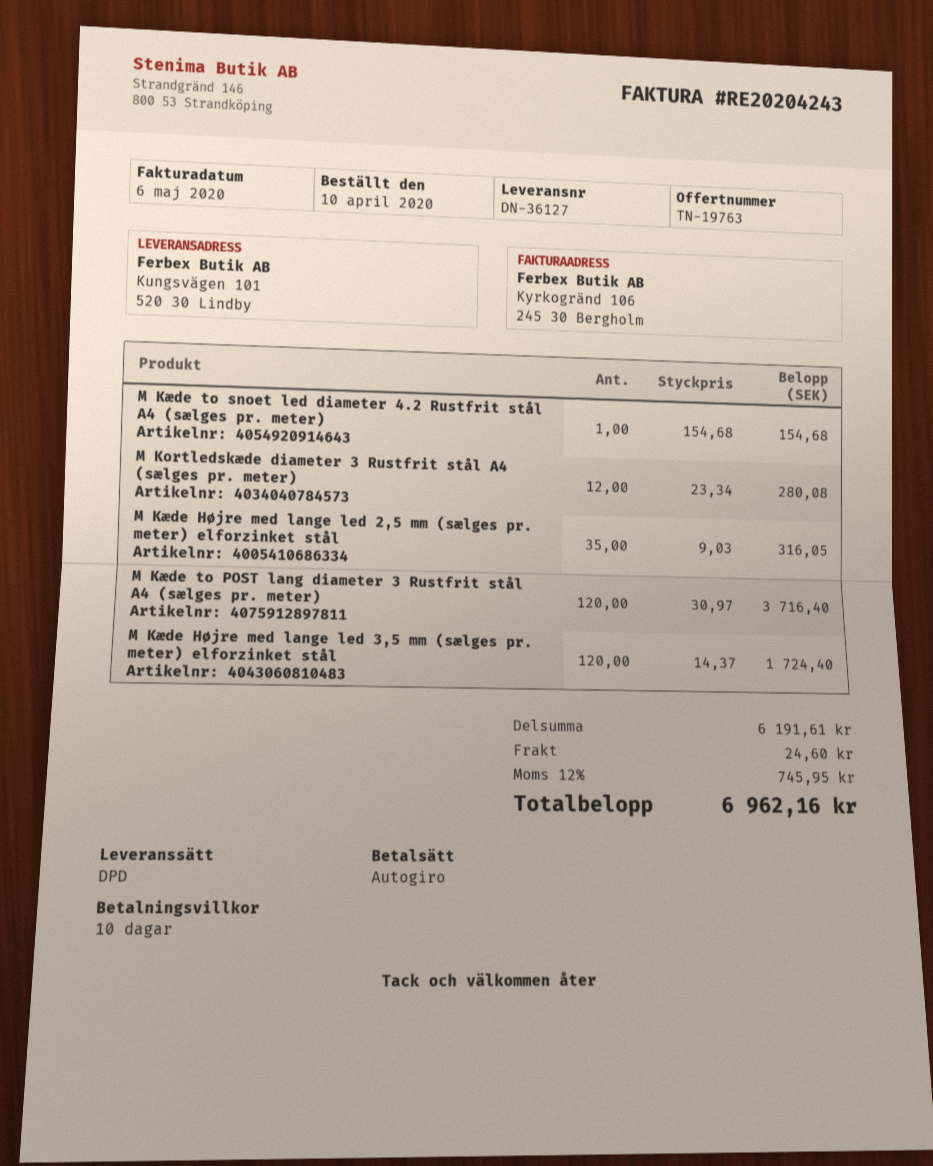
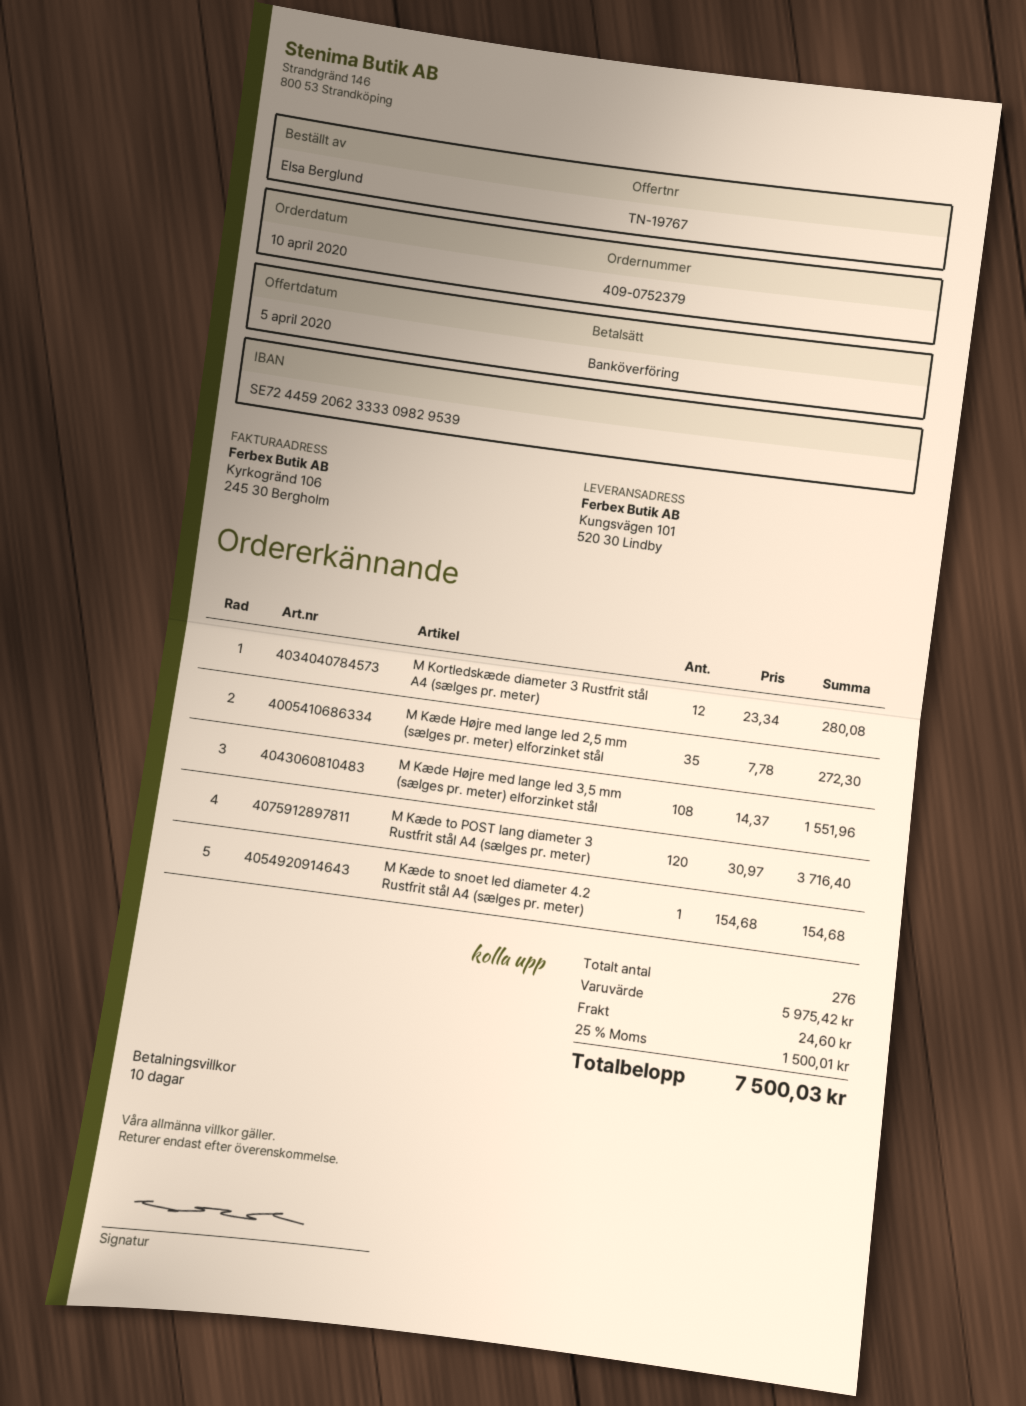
quote number: TN-19763 -> TN-19767
payment method: direct debit -> bank transfer
M Kæde Højre med lange led 2,5 mm (sælges pr. meter) elforzinket stål: 35 x 9.03 = 316.05 -> 35 x 7.78 = 272.30
M Kæde Højre med lange led 3,5 mm (sælges pr. meter) elforzinket stål: 120 x 14.37 = 1724.40 -> 108 x 14.37 = 1551.96
subtotal: 6191.61 -> 5975.42
tax: 12% = 745.95 -> 25% = 1500.01
total: 6962.16 -> 7500.03

